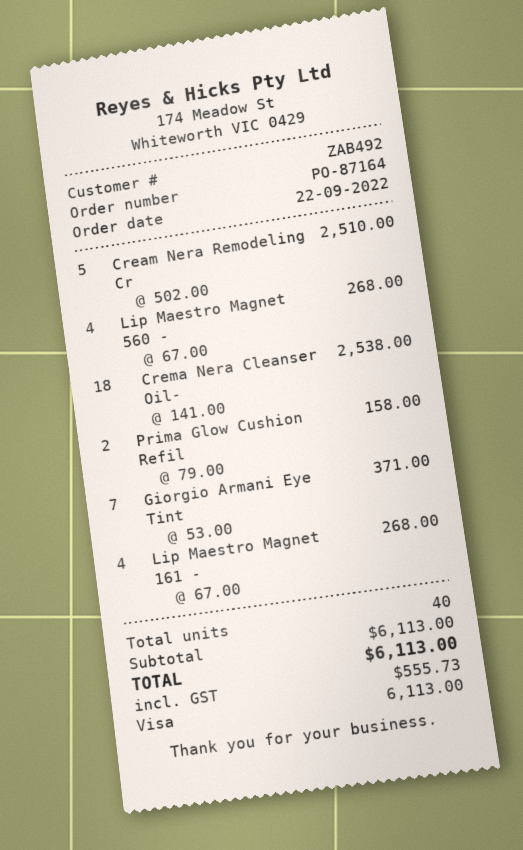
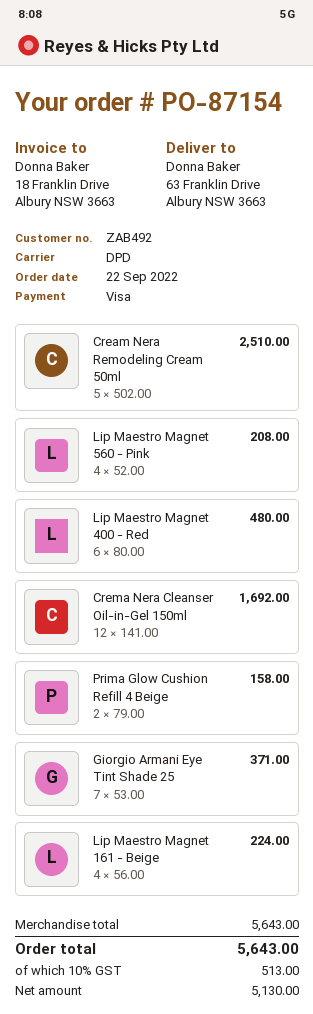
order number: PO-87164 -> PO-87154
Lip Maestro Magnet 560 -: 4 x 67.00 = 268.00 -> 4 x 52.00 = 208.00
Crema Nera Cleanser Oil-: 18 x 141.00 = 2538.00 -> 12 x 141.00 = 1692.00
Lip Maestro Magnet 161 -: 4 x 67.00 = 268.00 -> 4 x 56.00 = 224.00
Lip Maestro Magnet 400 - Red: none -> 6 x 80.00 = 480.00
subtotal: 6113.00 -> 5643.00
tax: 555.73 -> 513.00
total: 6113.00 -> 5643.00

